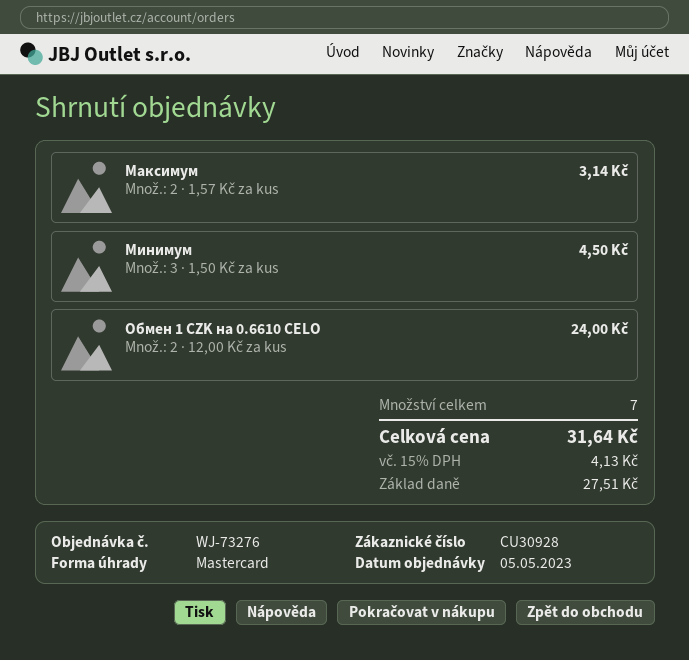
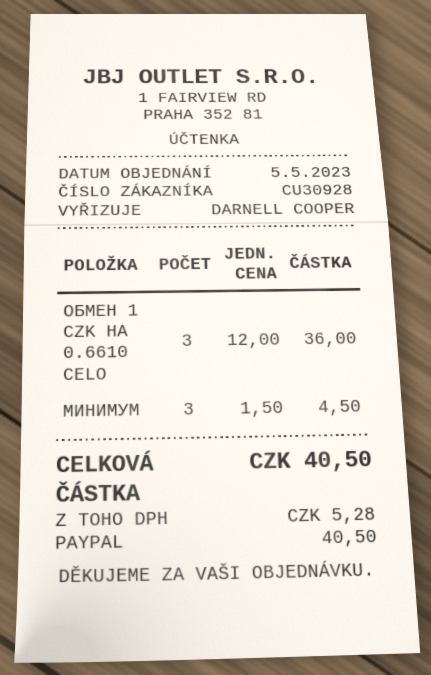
payment method: Mastercard -> PayPal
Максимум: 2 x 1.57 = 3.14 -> none
Обмен 1 CZK на 0.6610 CELO: 2 x 12.00 = 24.00 -> 3 x 12.00 = 36.00
tax: 4.13 -> 5.28
total: 31.64 -> 40.50

